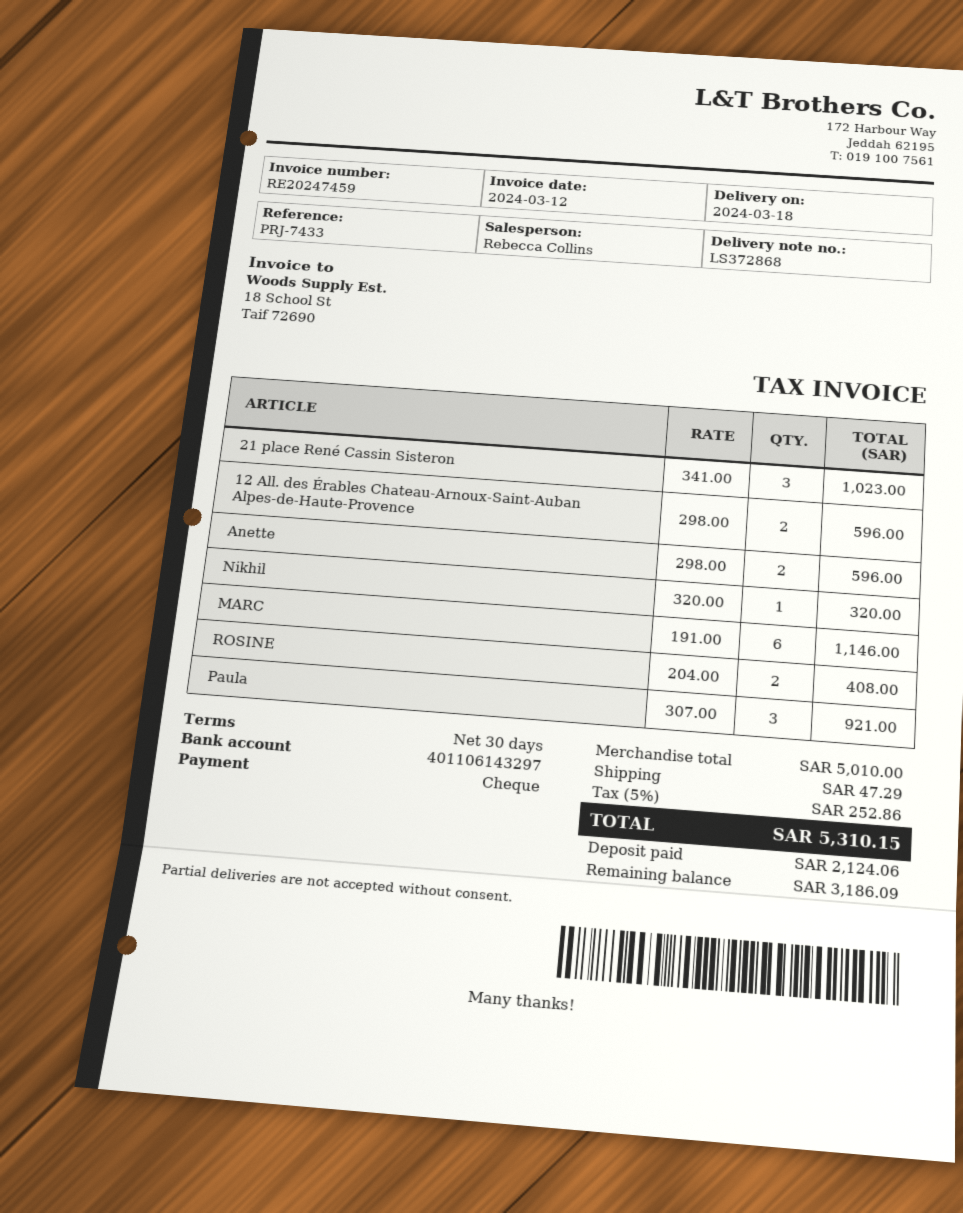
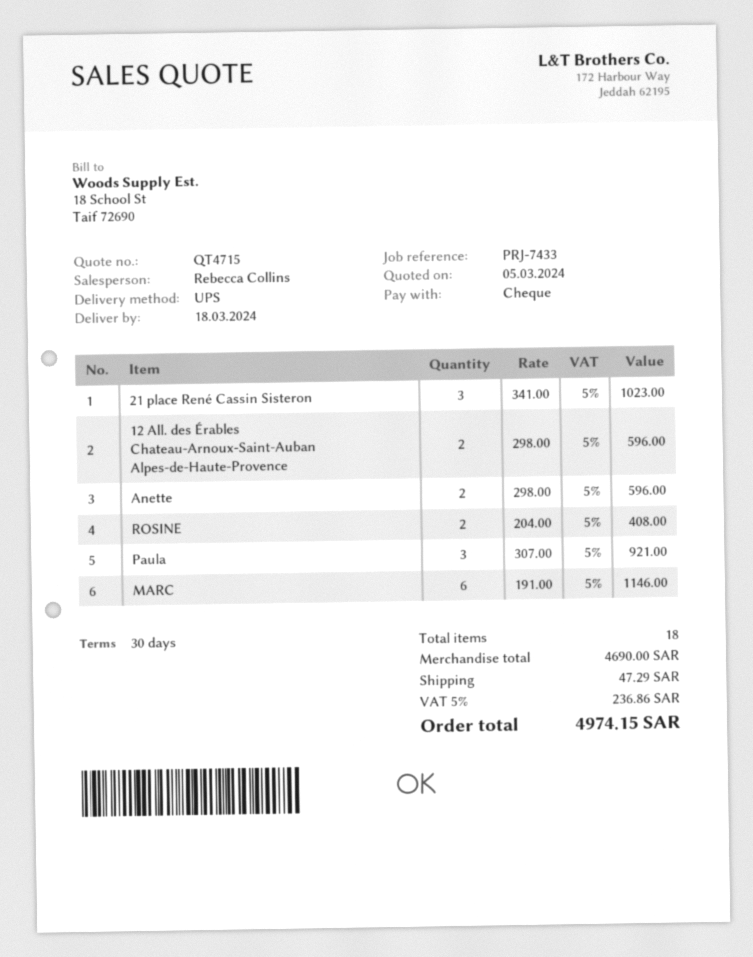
Nikhil: 1 x 320.00 = 320.00 -> none
subtotal: 5010.00 -> 4690.00
tax: 5% = 252.86 -> 5% = 236.86
total: 5310.15 -> 4974.15

